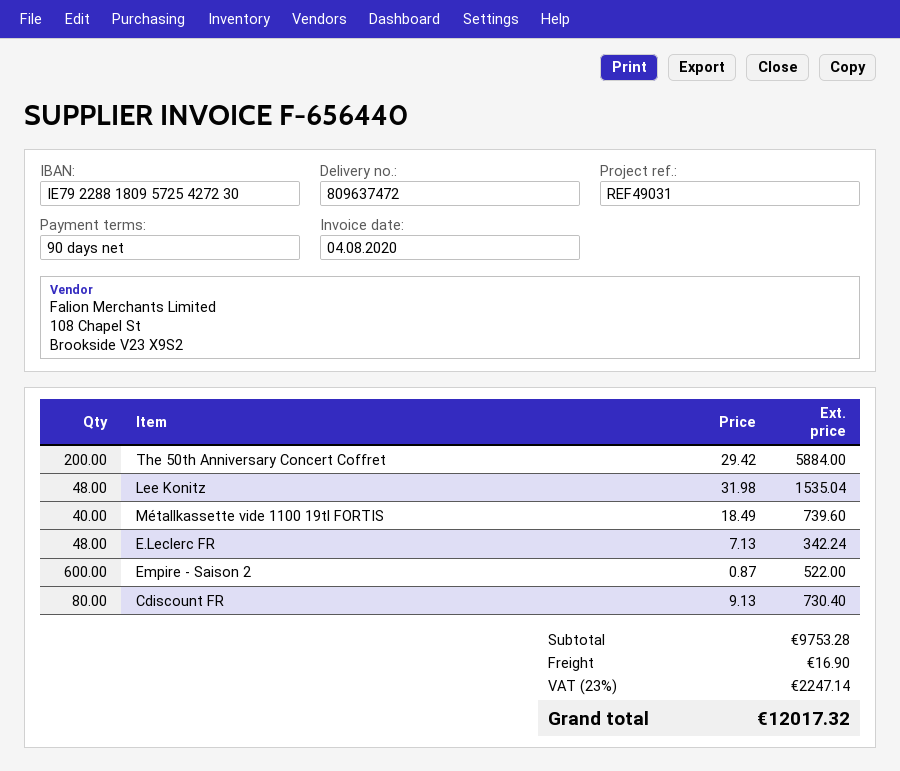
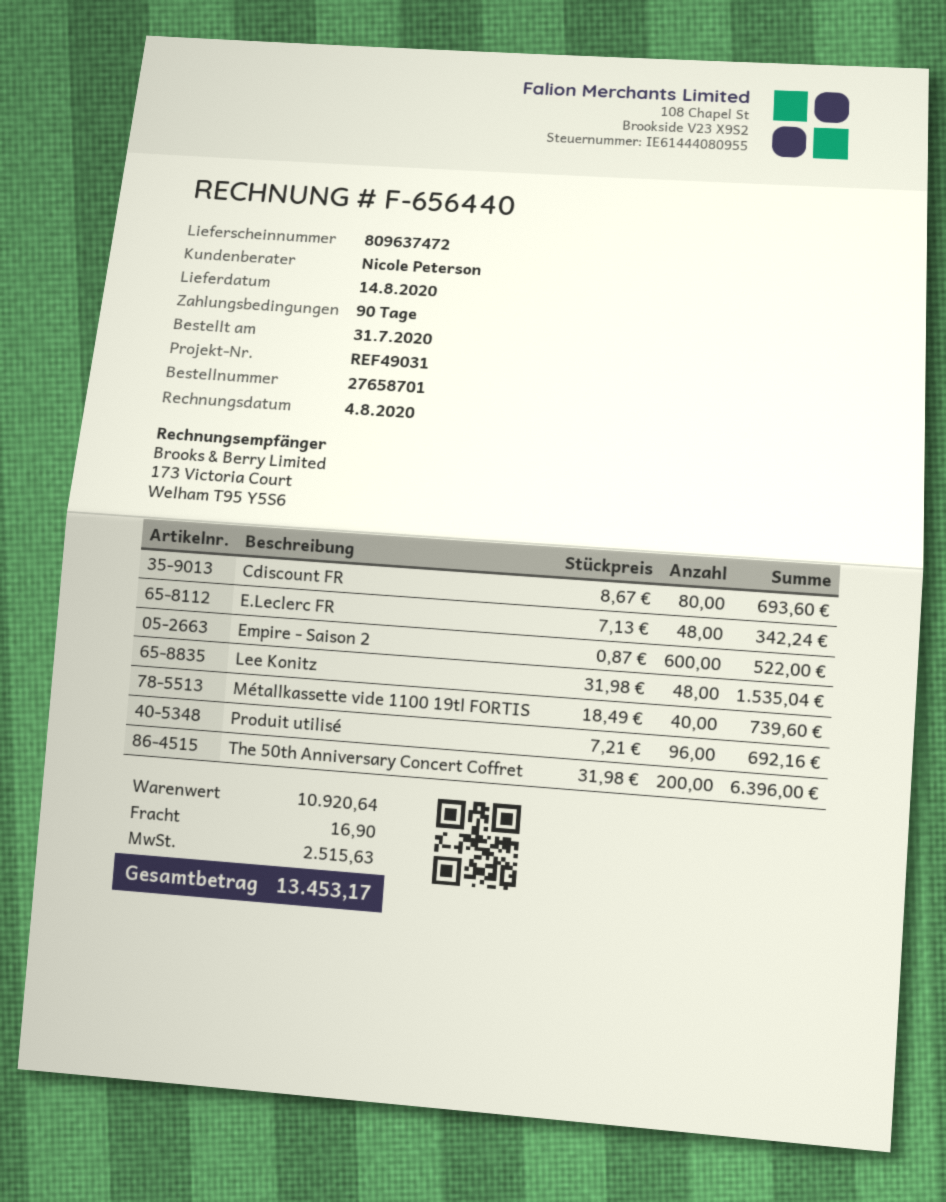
The 50th Anniversary Concert Coffret: 200 x 29.42 = 5884.00 -> 200 x 31.98 = 6396.00
Cdiscount FR: 80 x 9.13 = 730.40 -> 80 x 8.67 = 693.60
Produit utilisé: none -> 96 x 7.21 = 692.16
subtotal: 9753.28 -> 10920.64
tax: 2247.14 -> 2515.63
total: 12017.32 -> 13453.17

